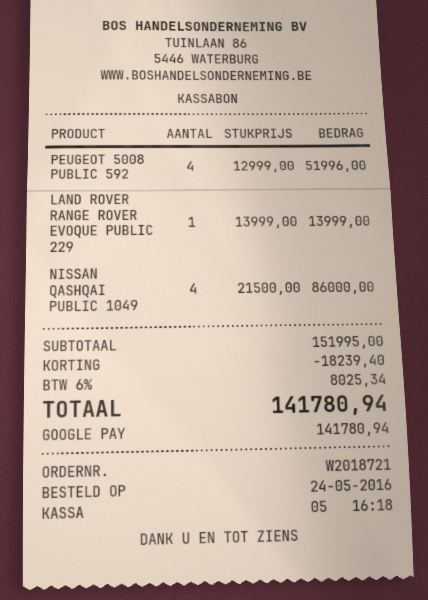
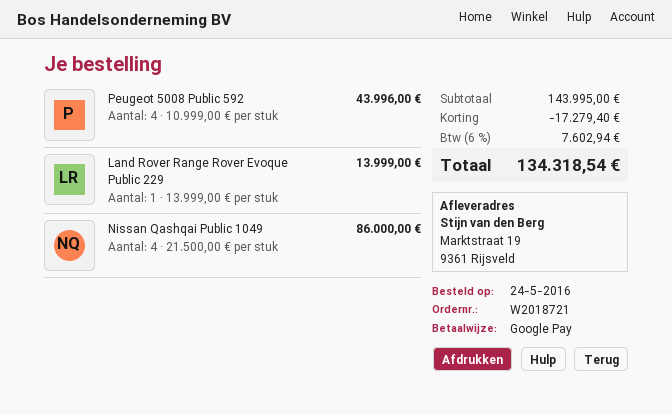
PEUGEOT 5008 PUBLIC 592: 4 x 12999.00 = 51996.00 -> 4 x 10999.00 = 43996.00
subtotal: 151995.00 -> 143995.00
discount: 18239.40 -> 17279.40
tax: 6% = 8025.34 -> 6% = 7602.94
total: 141780.94 -> 134318.54

